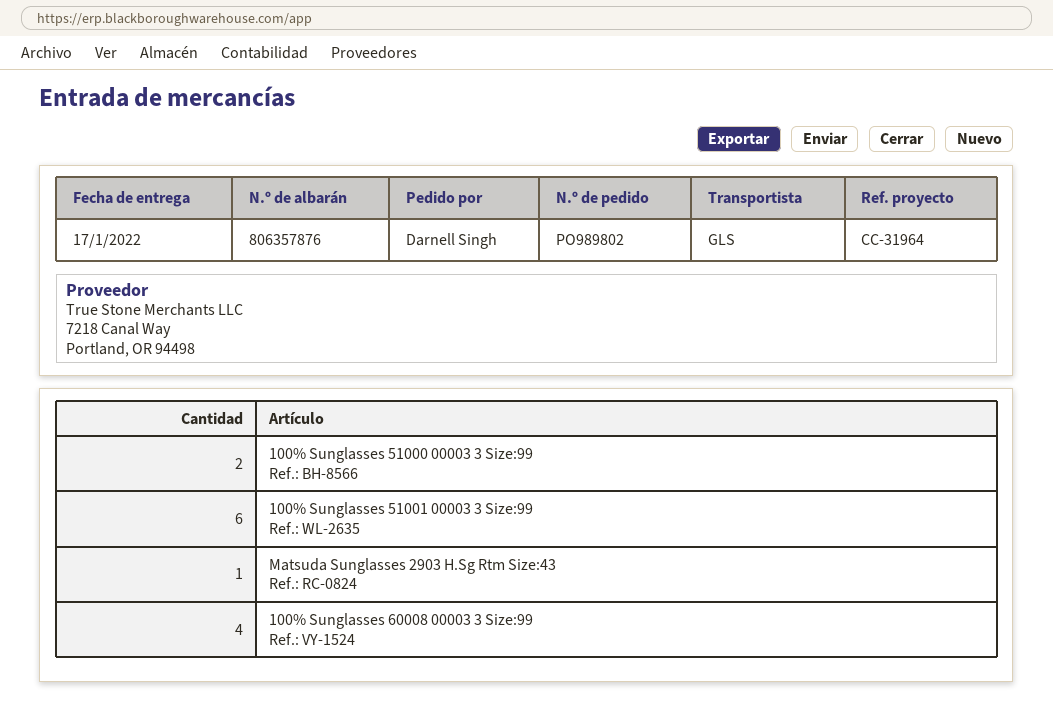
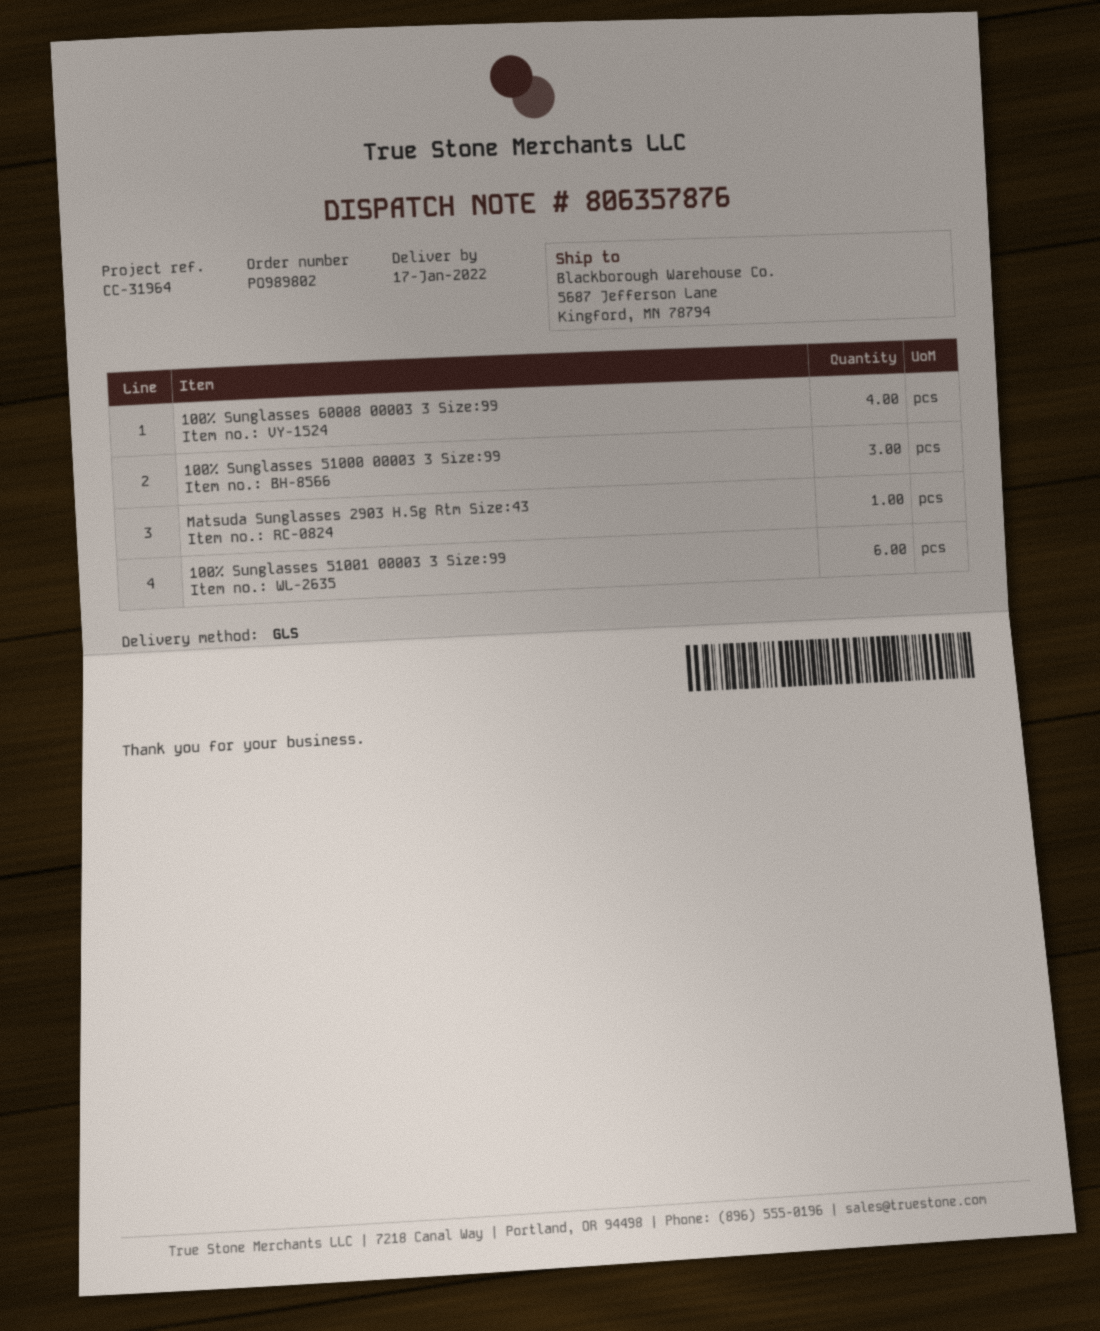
100% Sunglasses 51000 00003 3 Size:99: 2 -> 3

